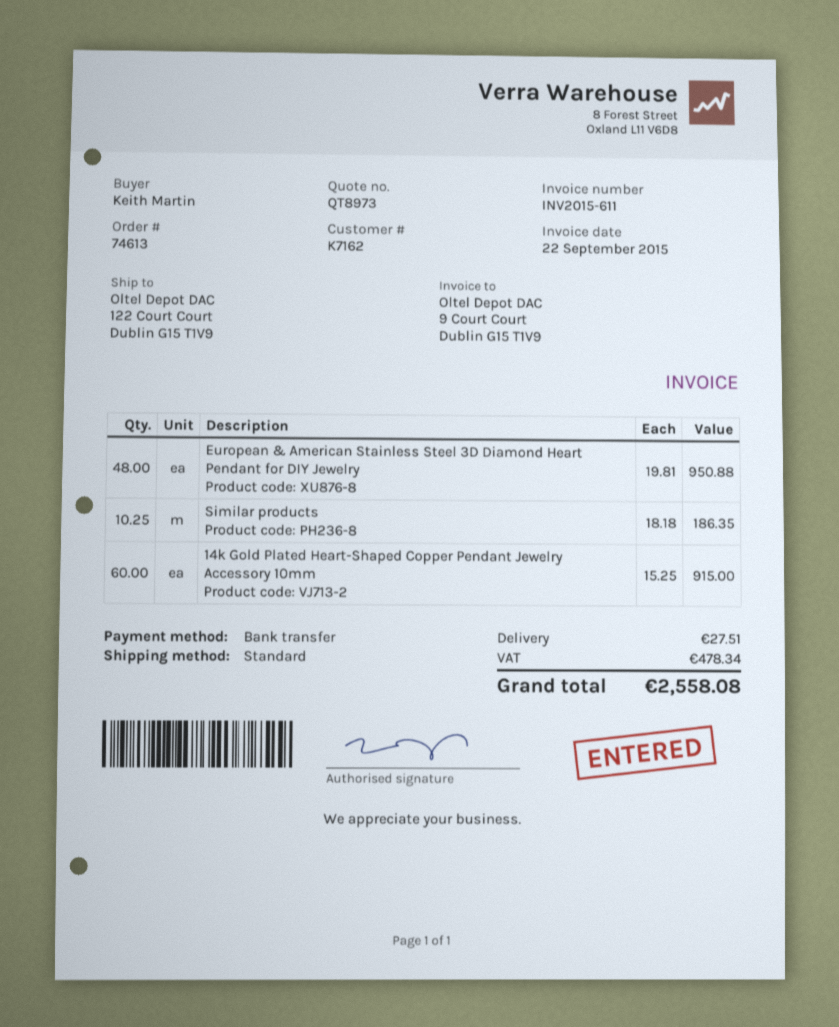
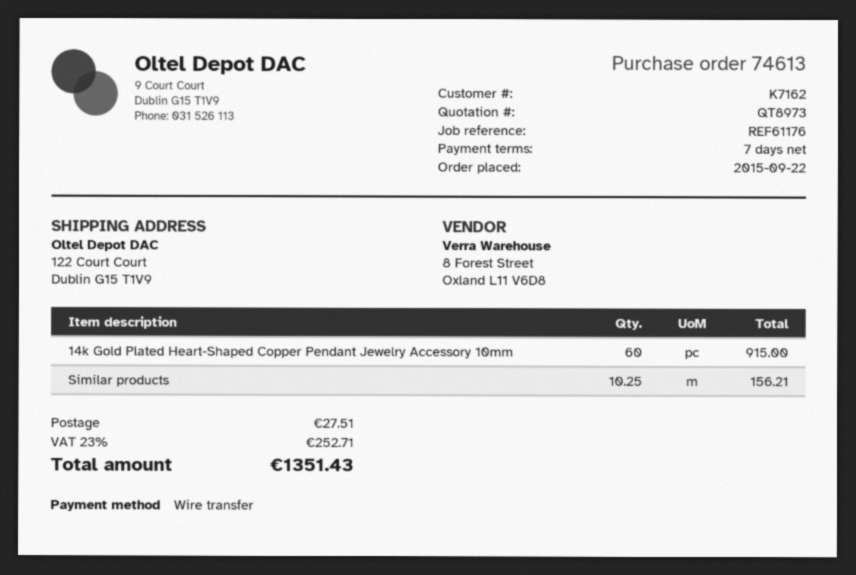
European & American Stainless Steel 3D Diamond Heart Pendant for DIY Jewelry: 48 for 950.88 -> none
Similar products: 10.25 for 186.35 -> 10.25 for 156.21
tax: 478.34 -> 252.71
total: 2558.08 -> 1351.43

